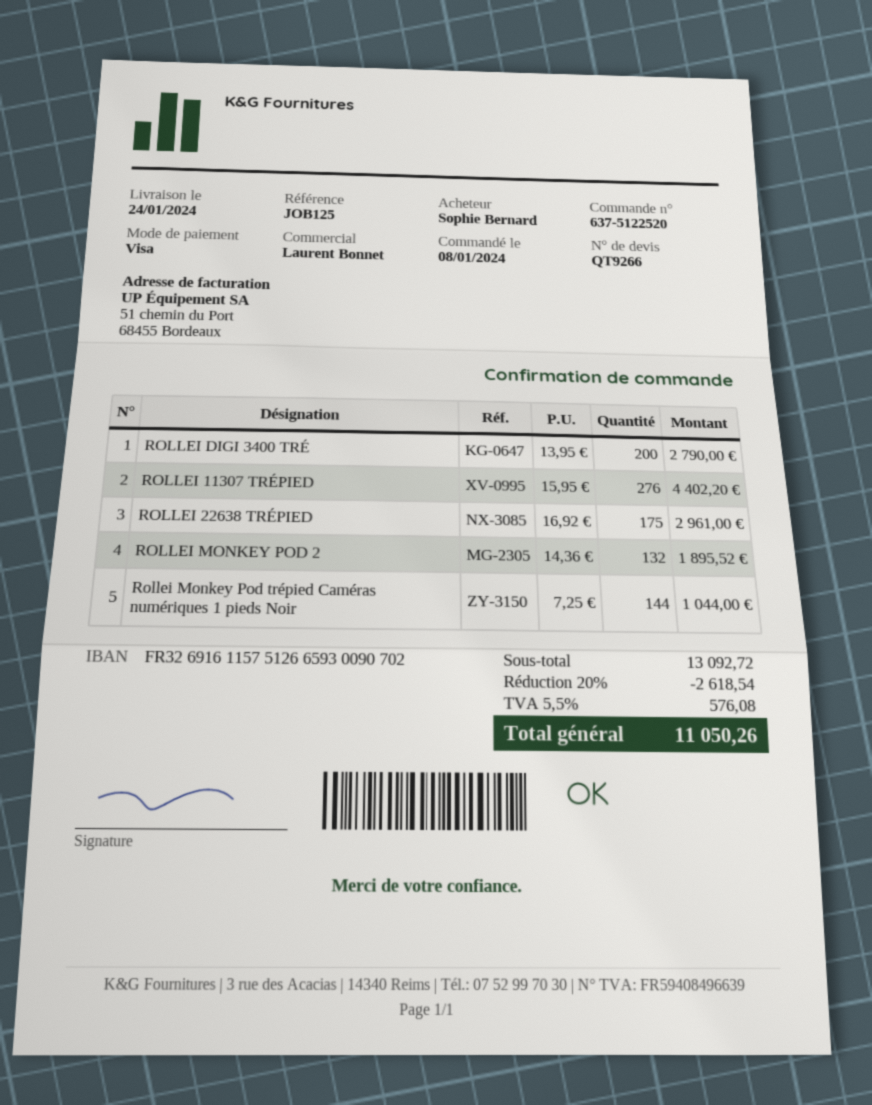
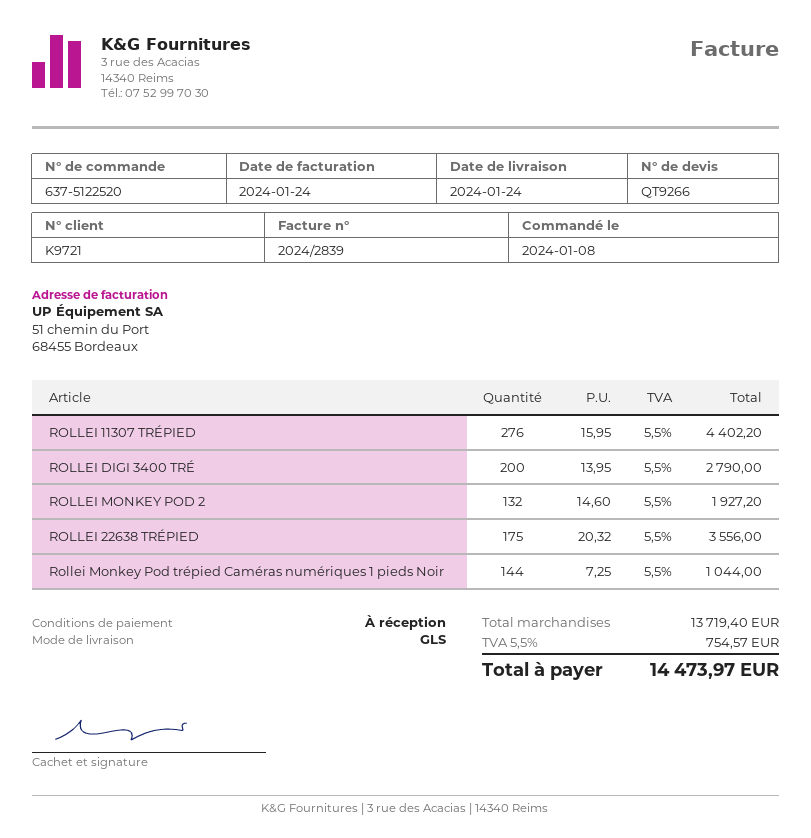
ROLLEI 22638 TRÉPIED: 175 x 16.92 = 2961.00 -> 175 x 20.32 = 3556.00
ROLLEI MONKEY POD 2: 132 x 14.36 = 1895.52 -> 132 x 14.60 = 1927.20
subtotal: 13092.72 -> 13719.40
discount: 20% = 2618.54 -> none
tax: 5.5% = 576.08 -> 5.5% = 754.57
total: 11050.26 -> 14473.97

